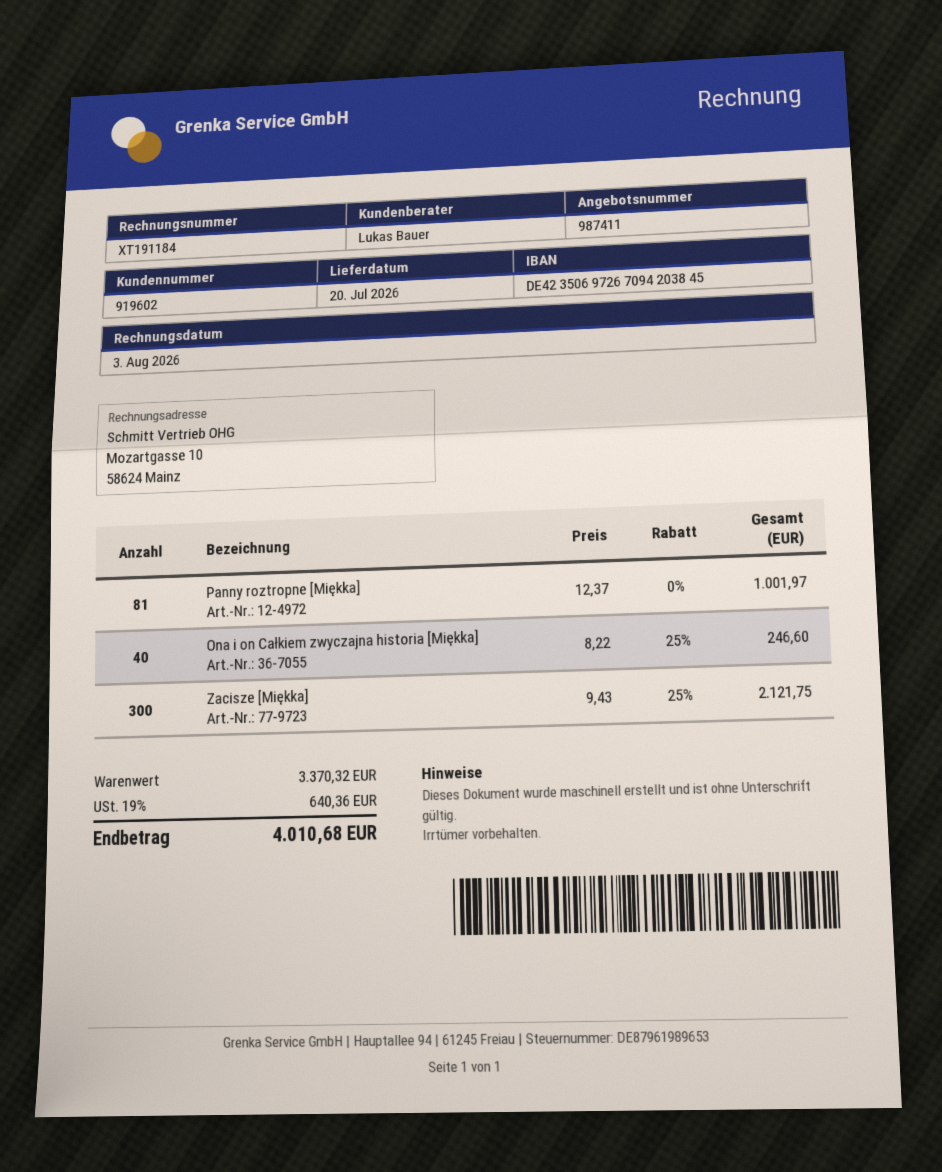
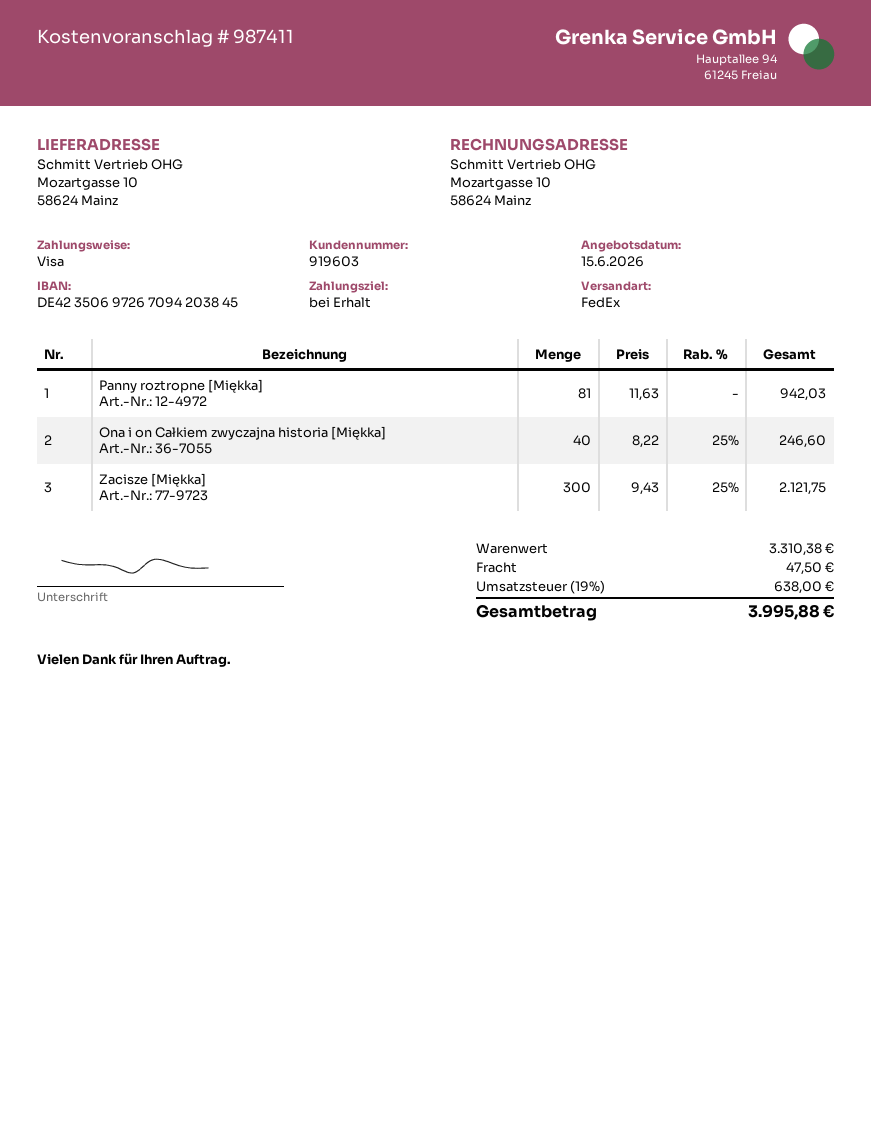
customer number: 919602 -> 919603
Panny roztropne [Miękka]: 81 x 12.37 = 1001.97 -> 81 x 11.63 = 942.03
subtotal: 3370.32 -> 3310.38
shipping: none -> 47.50
tax: 19% = 640.36 -> 19% = 638.00
total: 4010.68 -> 3995.88

